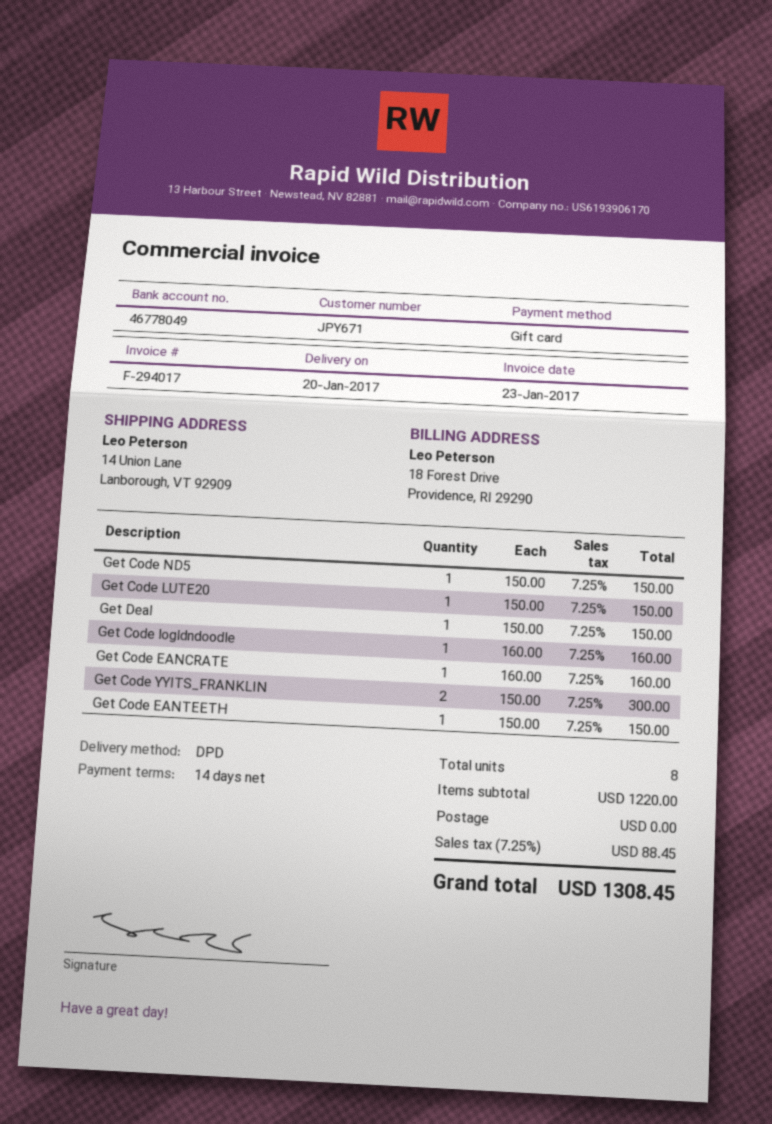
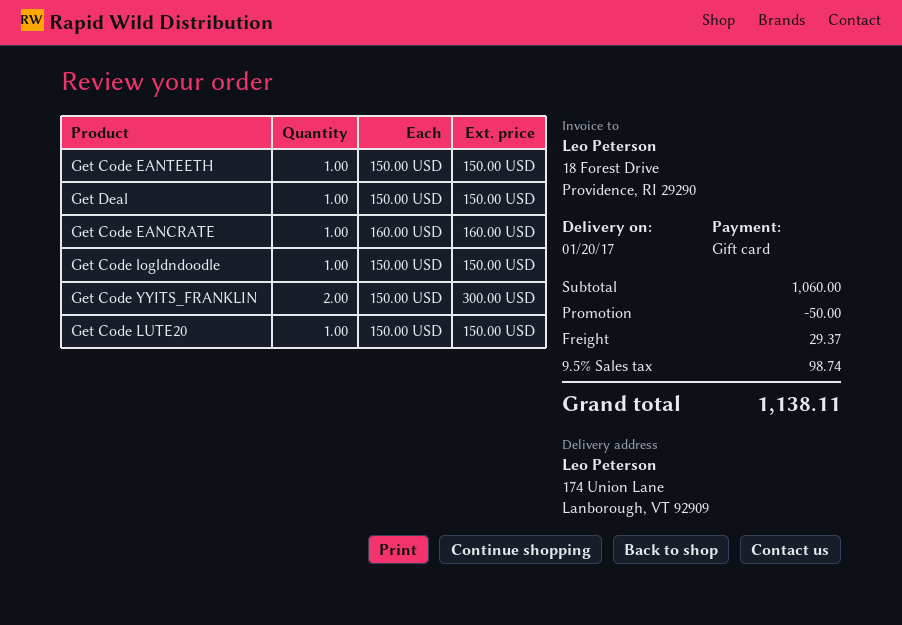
ship to: 14 Union Lane, Lanborough, VT 92909 -> 174 Union Lane, Lanborough, VT 92909
Get Code ND5: 1 x 150.00 = 150.00 -> none
Get Code logldndoodle: 1 x 160.00 = 160.00 -> 1 x 150.00 = 150.00
subtotal: 1220.00 -> 1060.00
discount: none -> 50.00
shipping: 0.00 -> 29.37
tax: 7.25% = 88.45 -> 9.5% = 98.74
total: 1308.45 -> 1138.11

